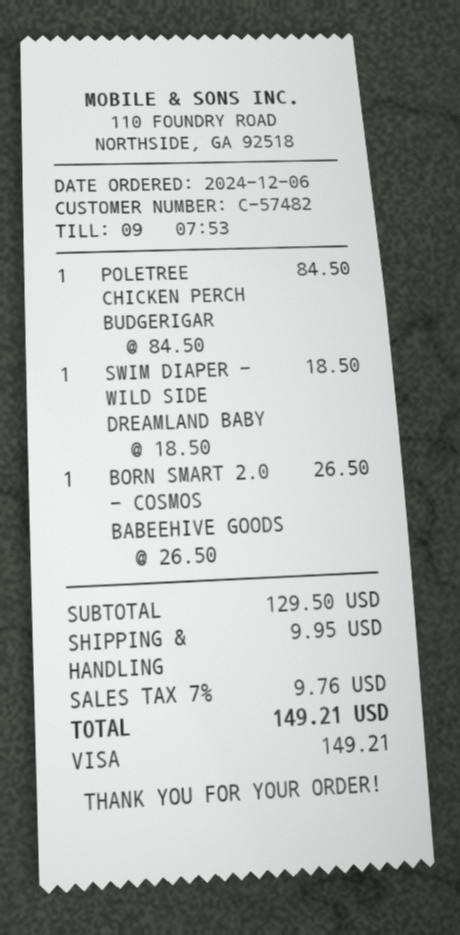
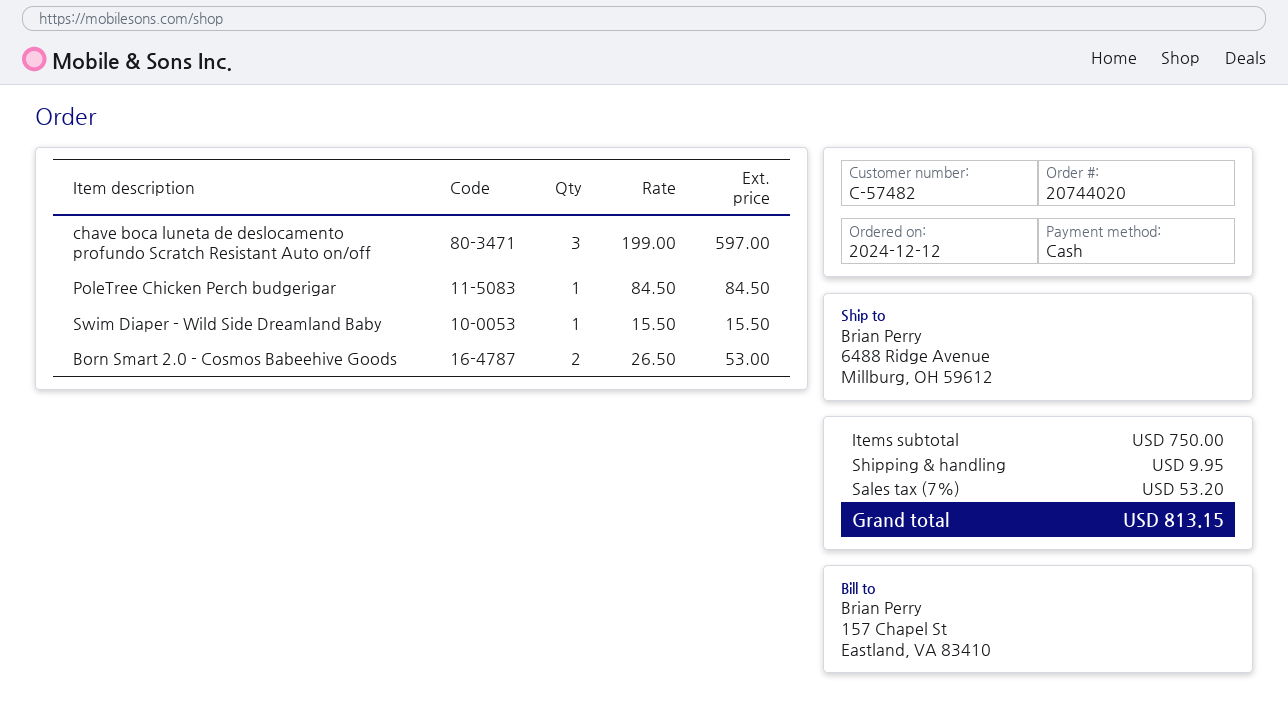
order date: 2024-12-06 -> 2024-12-12
payment method: Visa -> cash
SWIM DIAPER - WILD SIDE DREAMLAND BABY: 1 x 18.50 = 18.50 -> 1 x 15.50 = 15.50
BORN SMART 2.0 - COSMOS BABEEHIVE GOODS: 1 x 26.50 = 26.50 -> 2 x 26.50 = 53.00
chave boca luneta de deslocamento profundo Scratch Resistant Auto on/off: none -> 3 x 199.00 = 597.00
subtotal: 129.50 -> 750.00
tax: 7% = 9.76 -> 7% = 53.20
total: 149.21 -> 813.15

